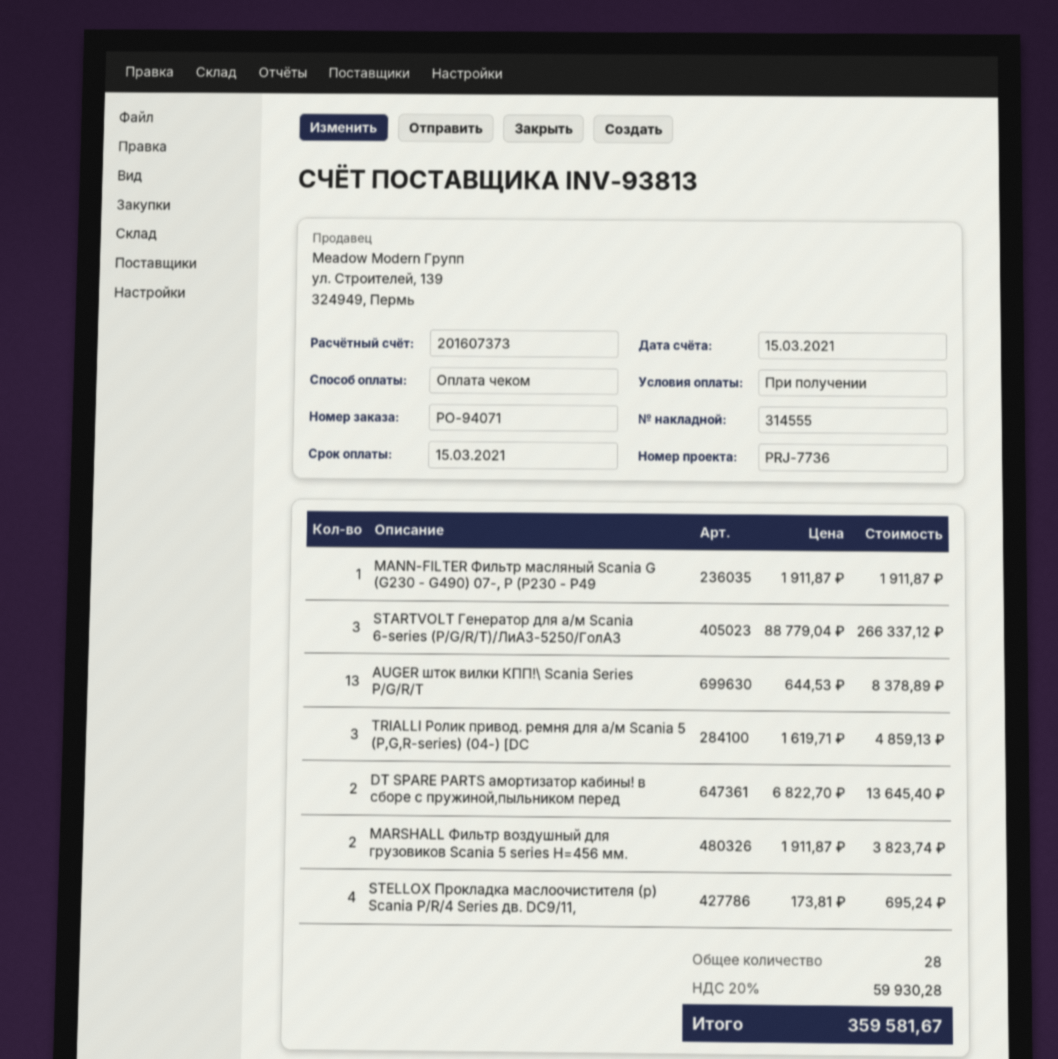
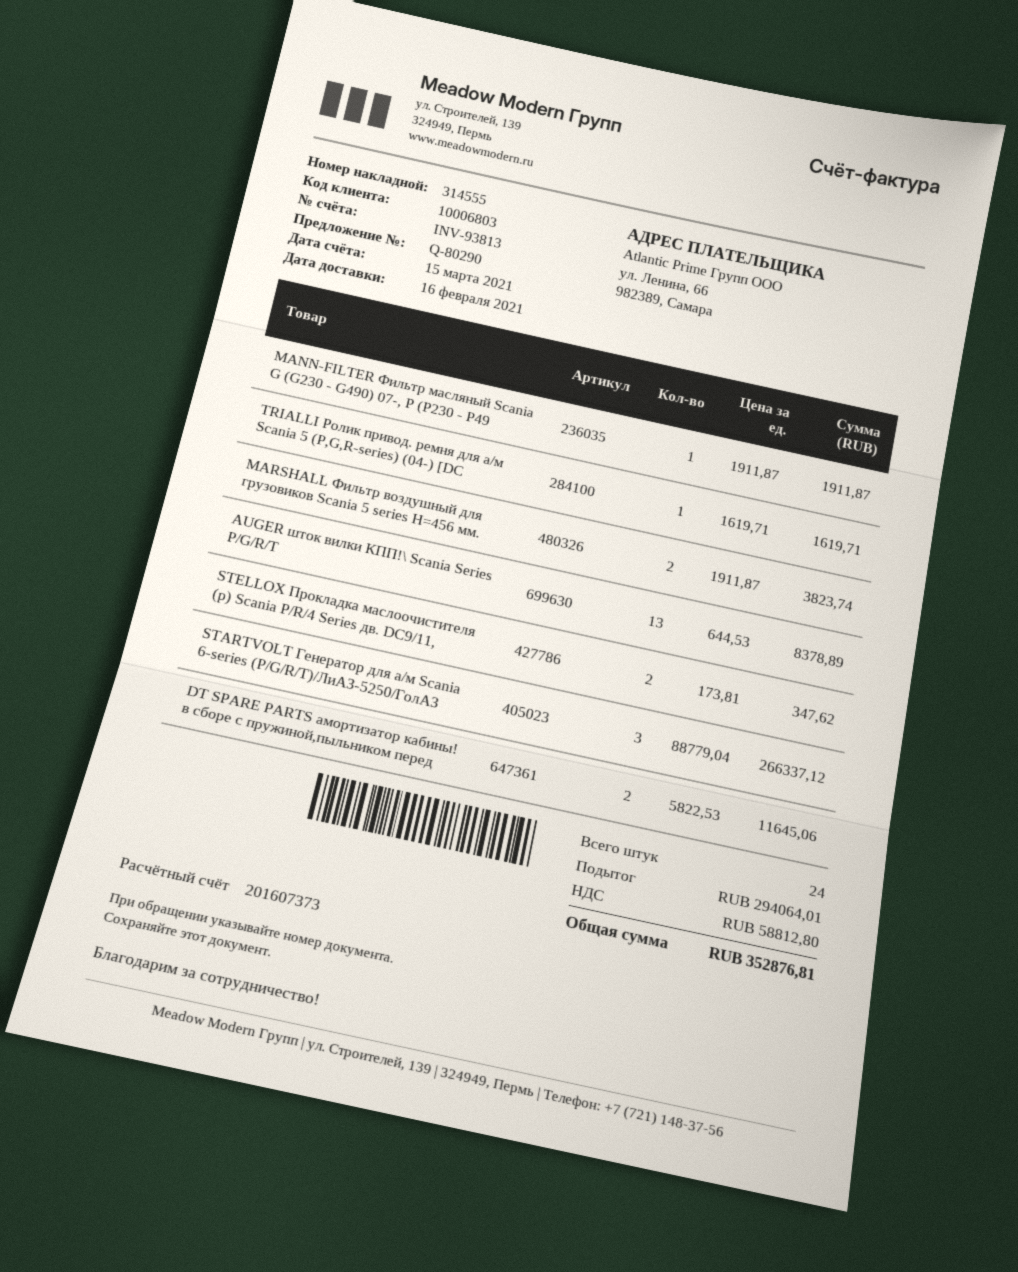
TRIALLI Ролик привод. ремня для а/м Scania 5 (P,G,R-series) (04-) [DC: 3 x 1619.71 = 4859.13 -> 1 x 1619.71 = 1619.71
DT SPARE PARTS амортизатор кабины! в сборе с пружиной,пыльником перед: 2 x 6822.70 = 13645.40 -> 2 x 5822.53 = 11645.06
STELLOX Прокладка маслоочистителя (р) Scania P/R/4 Series дв. DC9/11,: 4 x 173.81 = 695.24 -> 2 x 173.81 = 347.62
total quantity: 28 -> 24
tax: 59930.28 -> 58812.80
total: 359581.67 -> 352876.81

